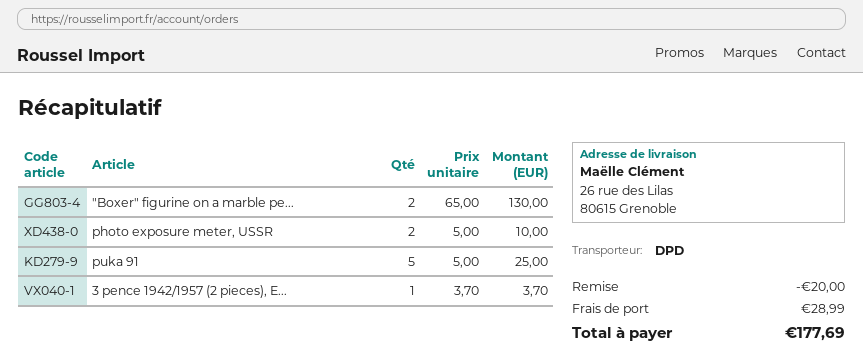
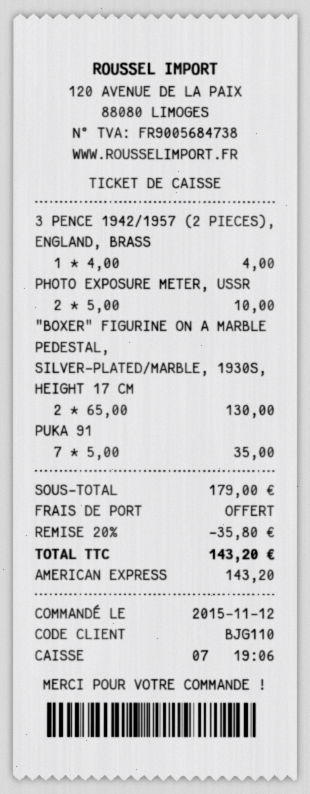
puka 91: 5 x 5.00 = 25.00 -> 7 x 5.00 = 35.00
3 pence 1942/1957 (2 pieces), E...: 1 x 3.70 = 3.70 -> 1 x 4.00 = 4.00
discount: 20.00 -> 35.80
shipping: 28.99 -> 0.00
total: 177.69 -> 143.20

